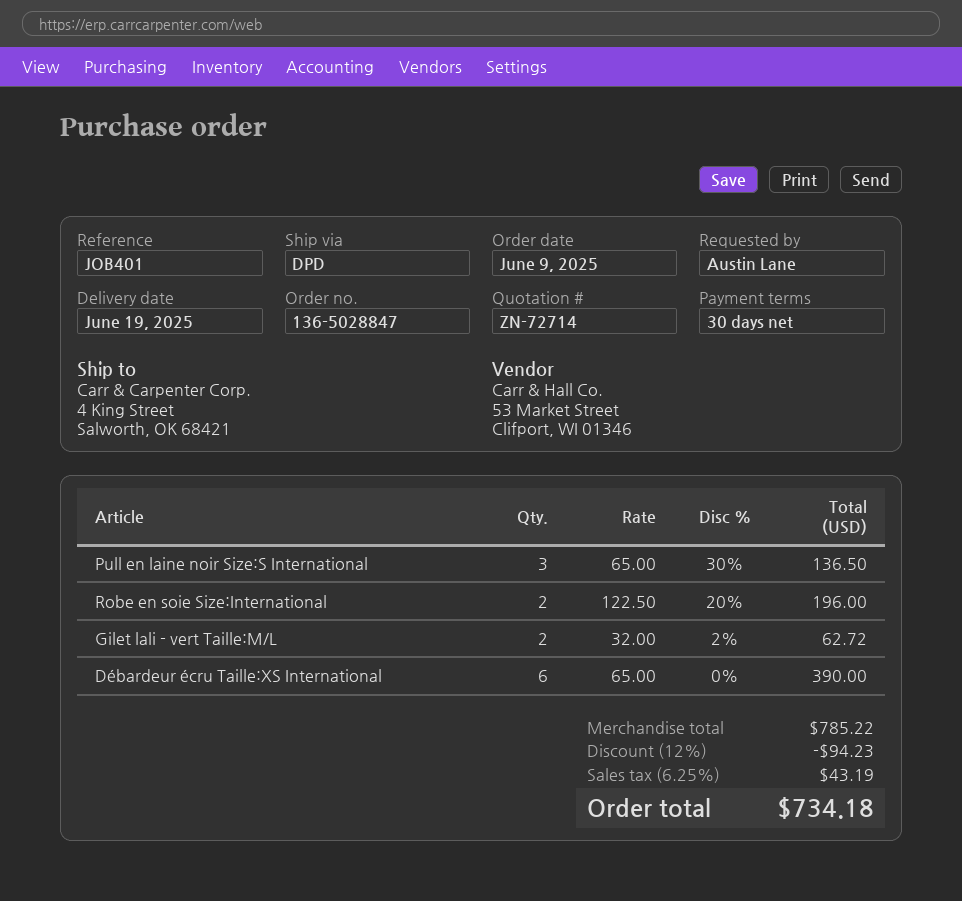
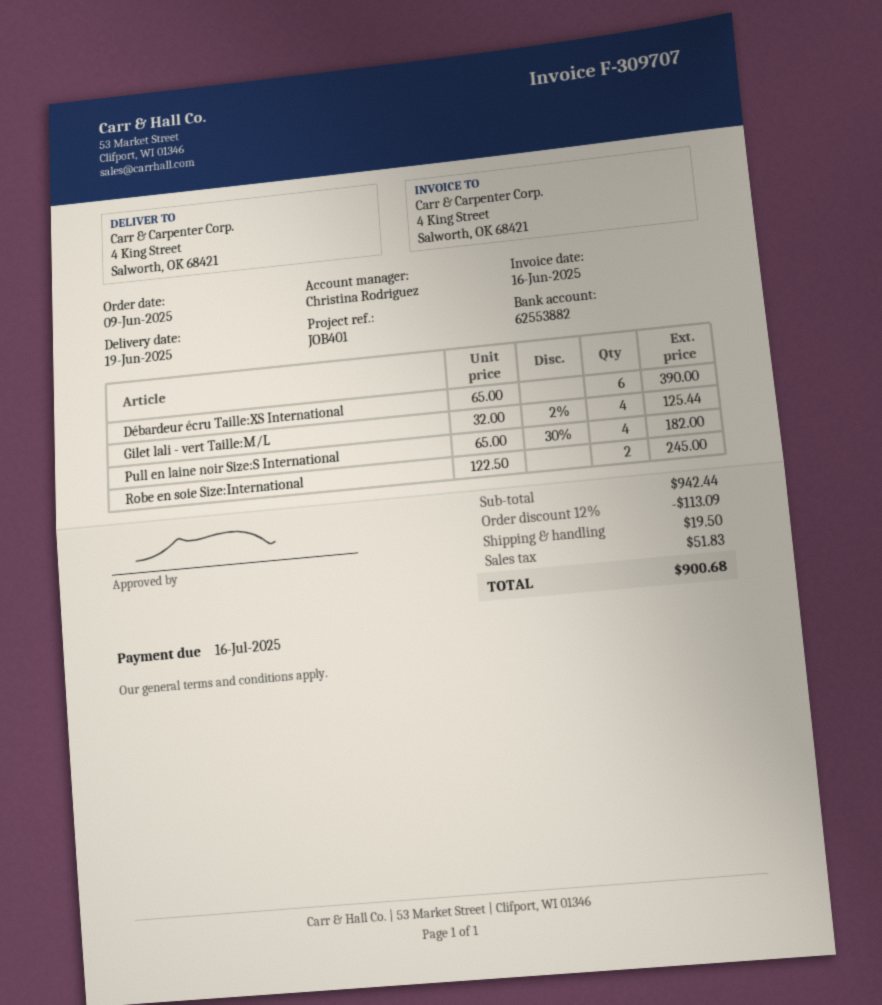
Pull en laine noir Size:S International: 3 x 65.00 - 30% = 136.50 -> 4 x 65.00 - 30% = 182.00
Robe en soie Size:International: 2 x 122.50 - 20% = 196.00 -> 2 x 122.50 = 245.00
Gilet lali - vert Taille:M/L: 2 x 32.00 - 2% = 62.72 -> 4 x 32.00 - 2% = 125.44
subtotal: 785.22 -> 942.44
discount: 12% = 94.23 -> 12% = 113.09
shipping: none -> 19.50
tax: 43.19 -> 51.83
total: 734.18 -> 900.68

